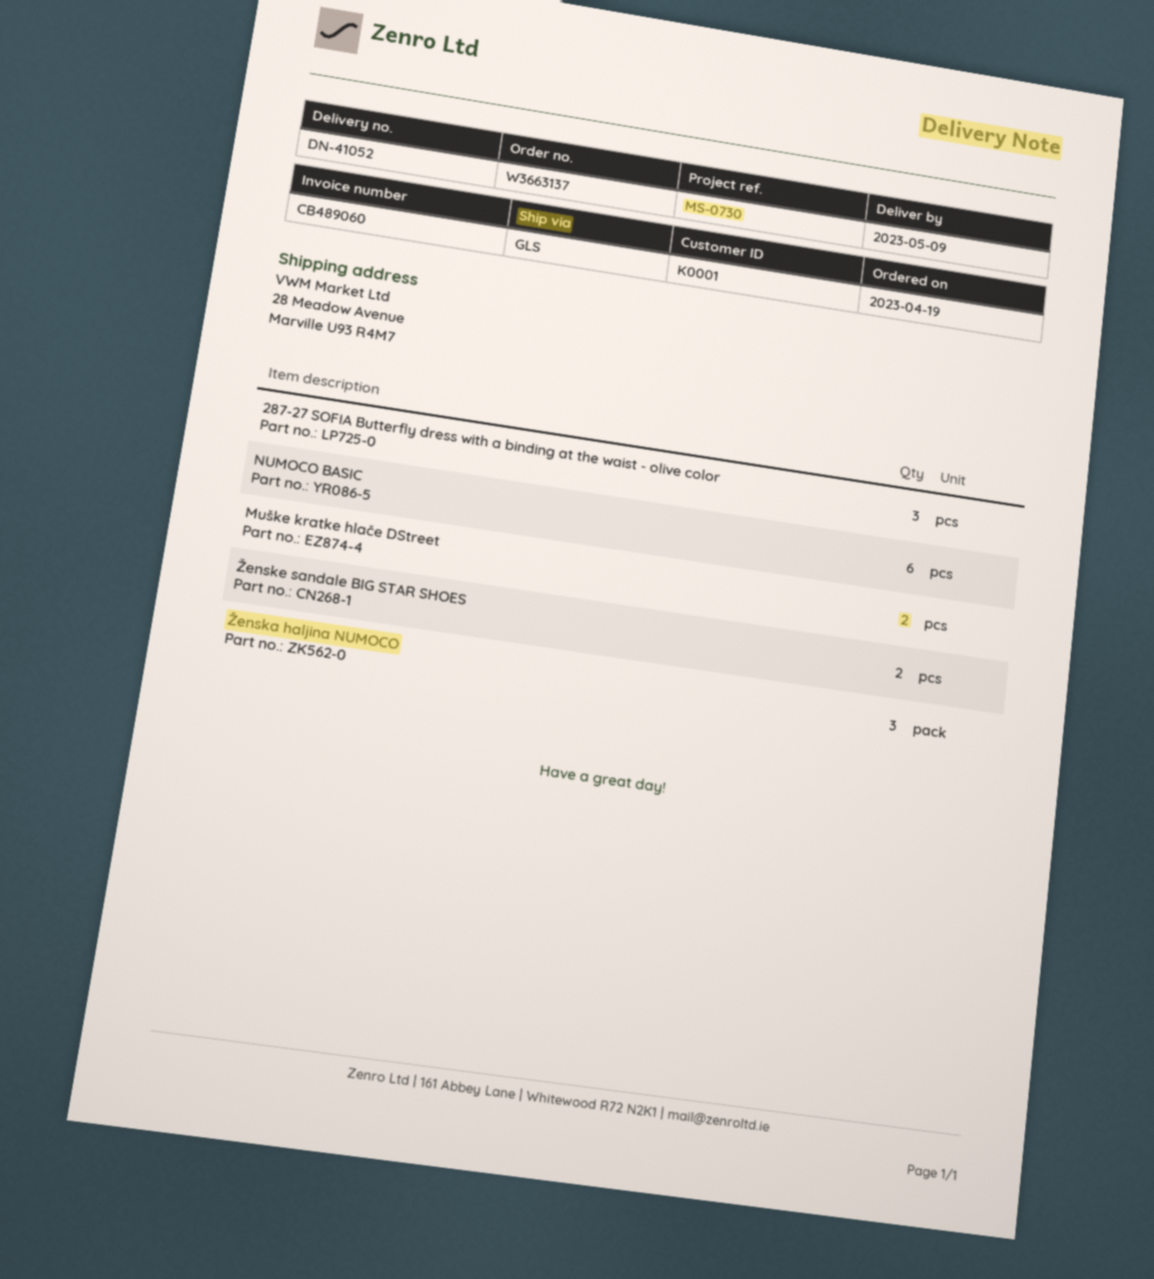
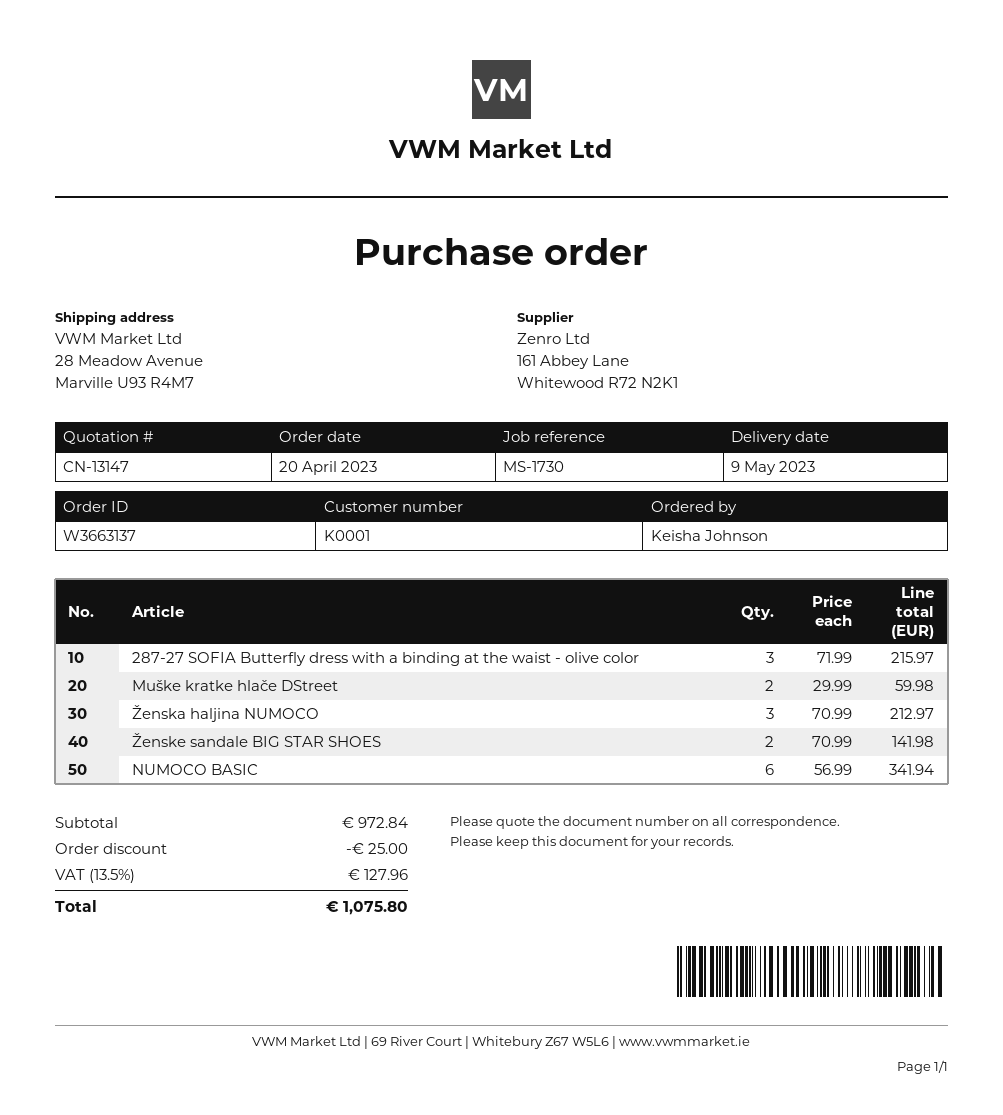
order date: 2023-04-19 -> 2023-04-20
reference: MS-0730 -> MS-1730

